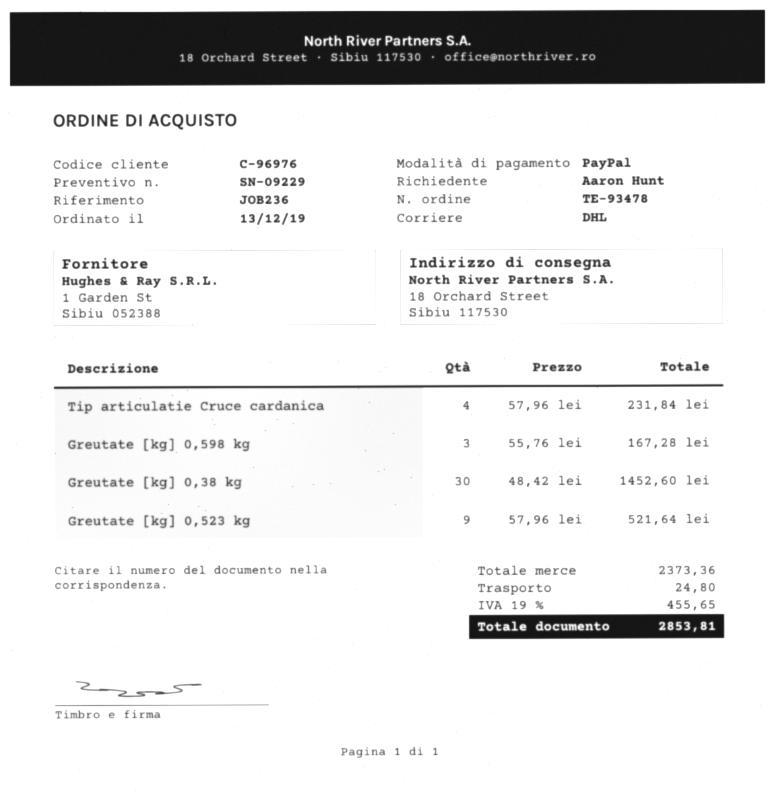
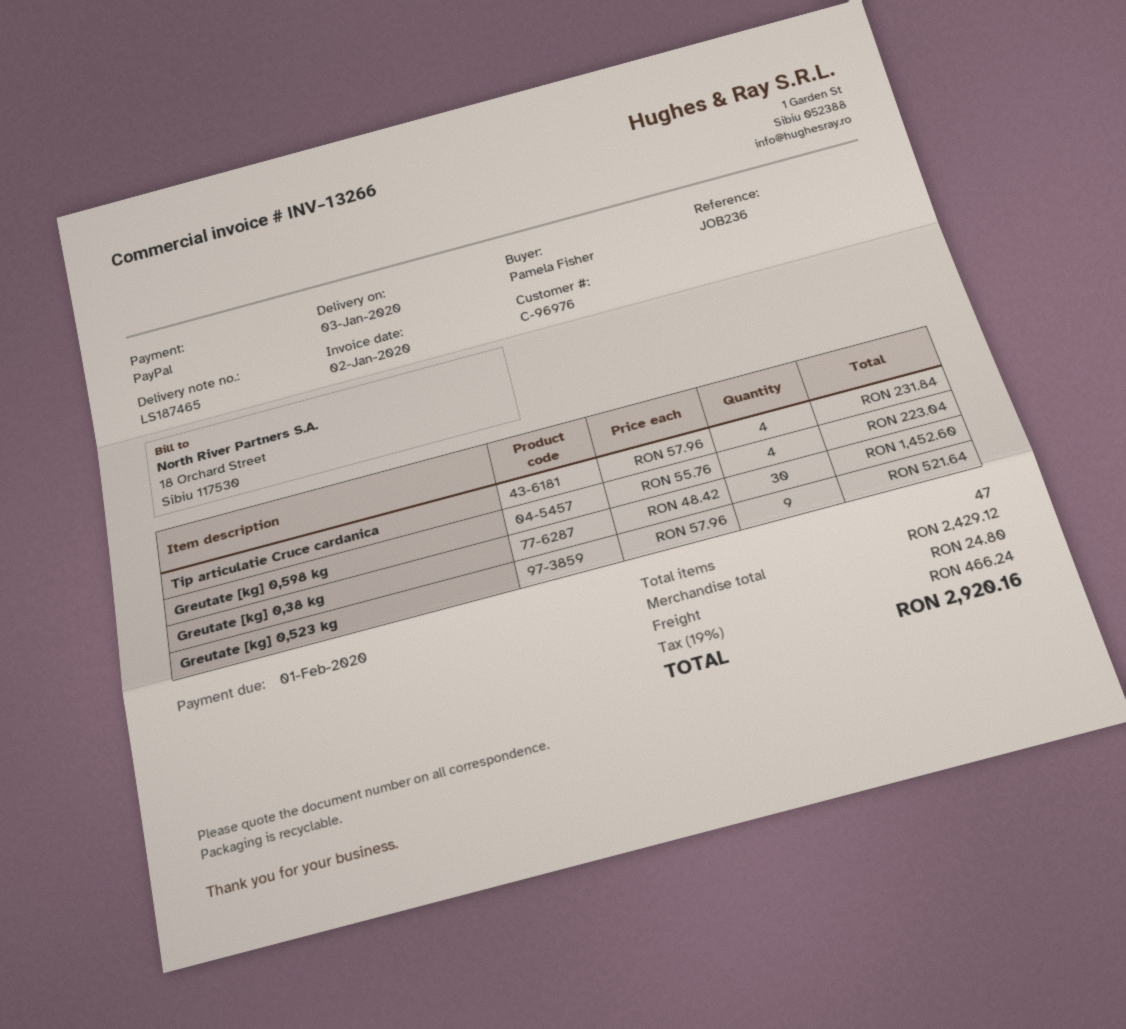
ordered by: Aaron Hunt -> Pamela Fisher
Greutate [kg] 0,598 kg: 3 x 55.76 = 167.28 -> 4 x 55.76 = 223.04
subtotal: 2373.36 -> 2429.12
tax: 19% = 455.65 -> 19% = 466.24
total: 2853.81 -> 2920.16

